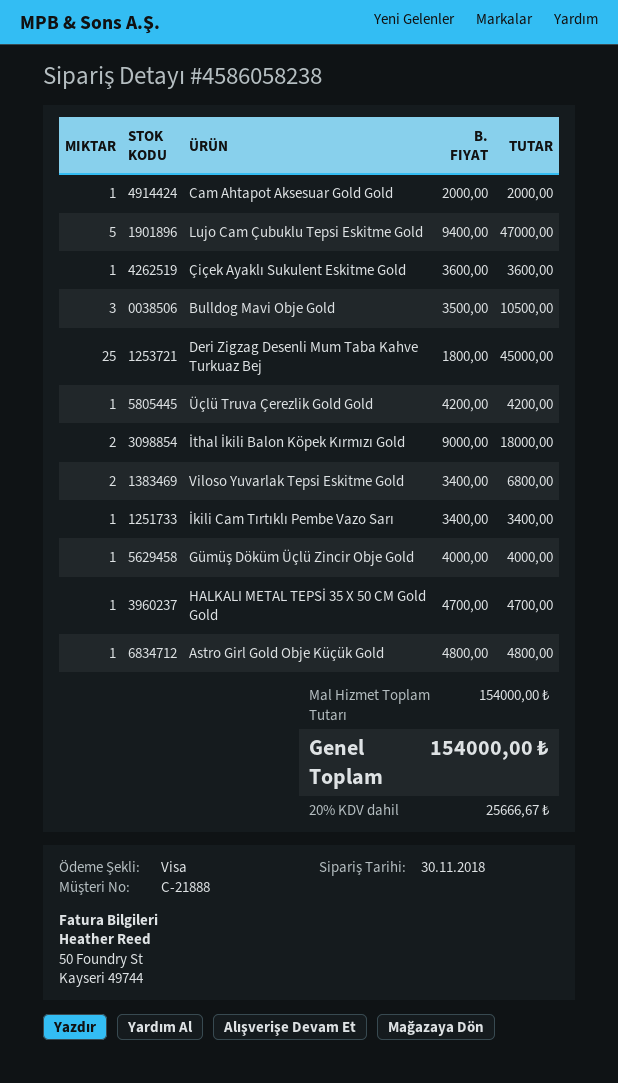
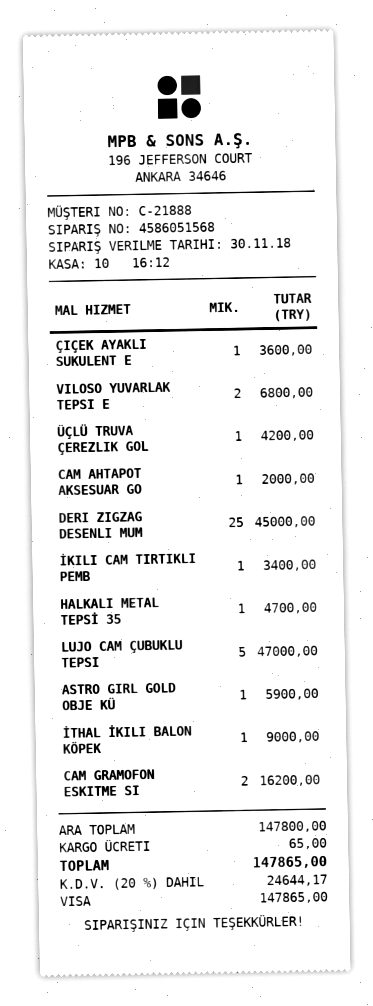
order number: 4586058238 -> 4586051568
Bulldog Mavi Obje Gold: 3 for 10500.00 -> none
İthal İkili Balon Köpek Kırmızı Gold: 2 for 18000.00 -> 1 for 9000.00
Gümüş Döküm Üçlü Zincir Obje Gold: 1 for 4000.00 -> none
Astro Girl Gold Obje Küçük Gold: 1 for 4800.00 -> 1 for 5900.00
CAM GRAMOFON ESKITME SI: none -> 2 for 16200.00
subtotal: 154000.00 -> 147800.00
shipping: none -> 65.00
tax: 20% = 25666.67 -> 20% = 24644.17
total: 154000.00 -> 147865.00

